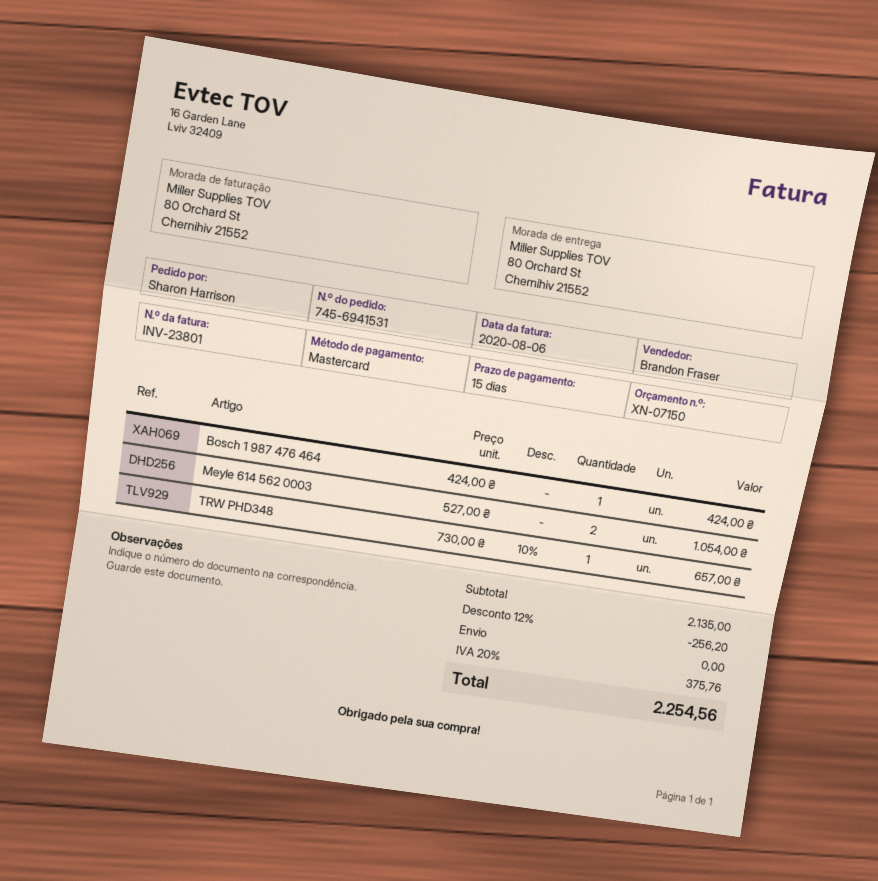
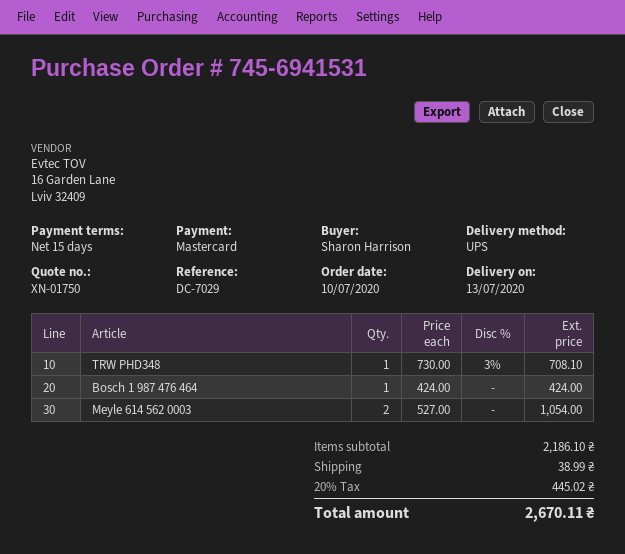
quote number: XN-07150 -> XN-01750
TRW PHD348: 1 x 730.00 - 10% = 657.00 -> 1 x 730.00 - 3% = 708.10
subtotal: 2135.00 -> 2186.10
discount: 12% = 256.20 -> none
shipping: 0.00 -> 38.99
tax: 20% = 375.76 -> 20% = 445.02
total: 2254.56 -> 2670.11

